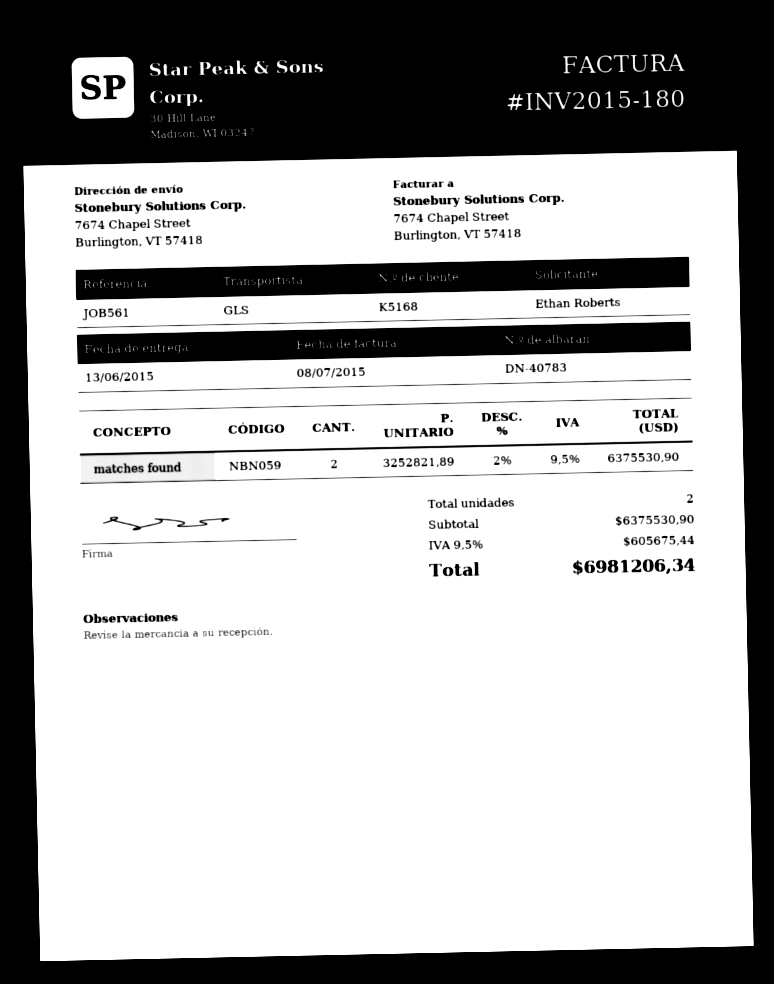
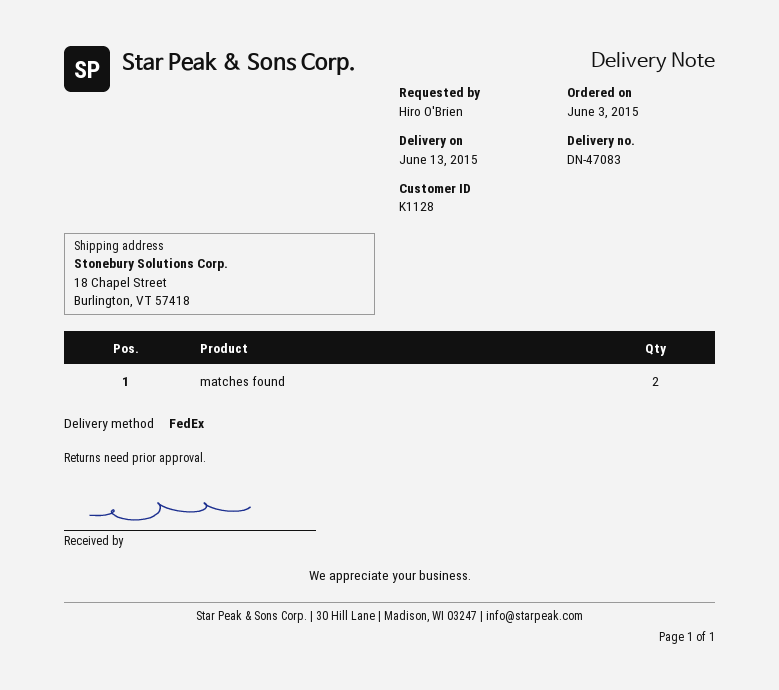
delivery note number: DN-40783 -> DN-47083
customer number: K5168 -> K1128
ordered by: Ethan Roberts -> Hiro O'Brien
shipping method: GLS -> FedEx
ship to: 7674 Chapel Street, Burlington, VT 57418 -> 18 Chapel Street, Burlington, VT 57418

